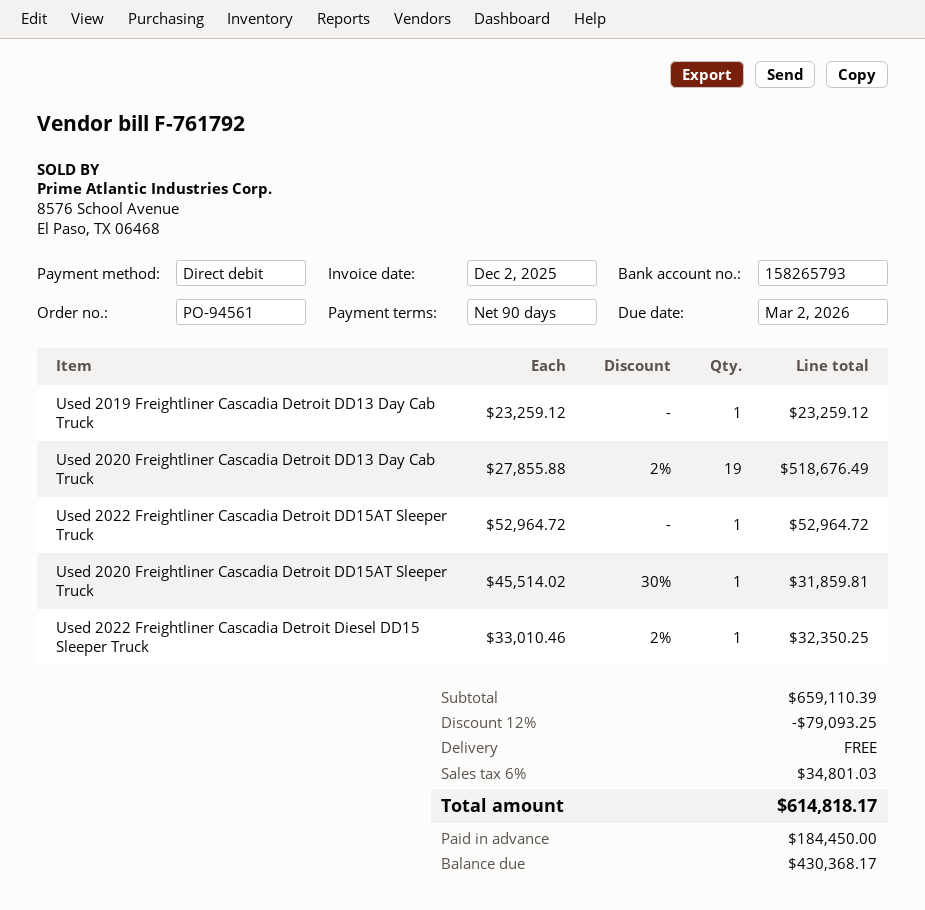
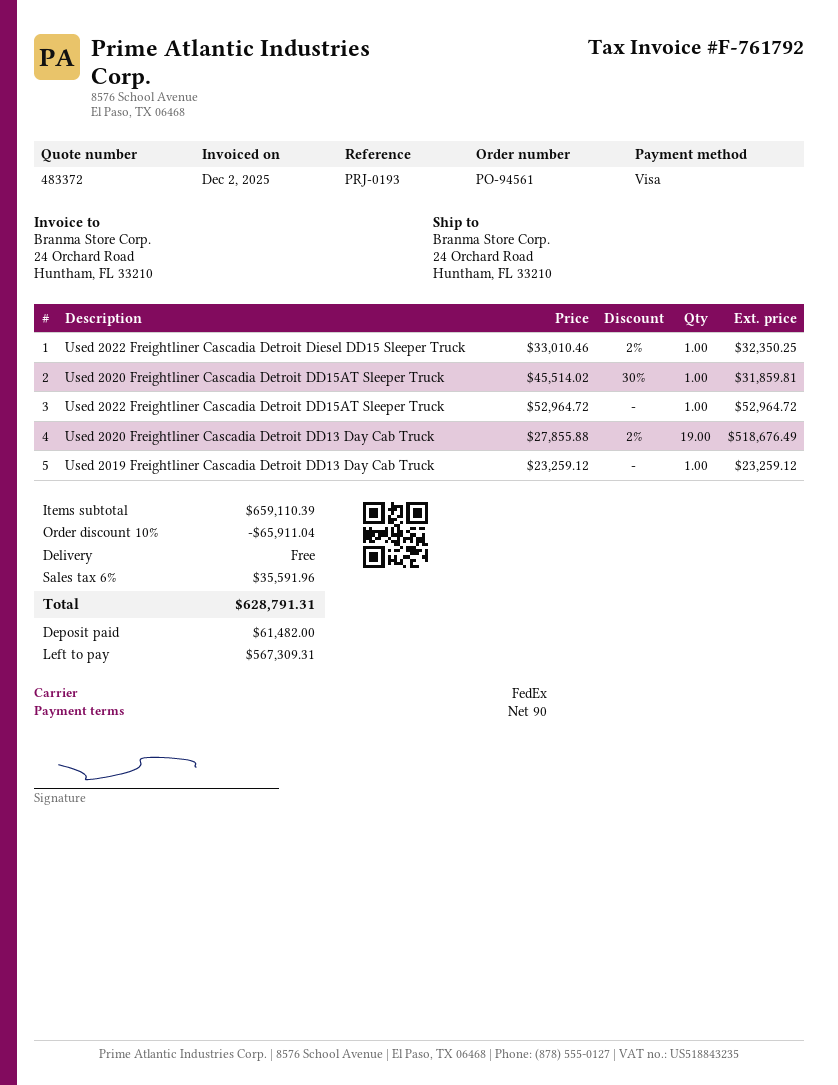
payment method: direct debit -> Visa
discount: 12% = 79093.25 -> 10% = 65911.04
tax: 6% = 34801.03 -> 6% = 35591.96
total: 614818.17 -> 628791.31
deposit: 184450.00 -> 61482.00
balance: 430368.17 -> 567309.31

